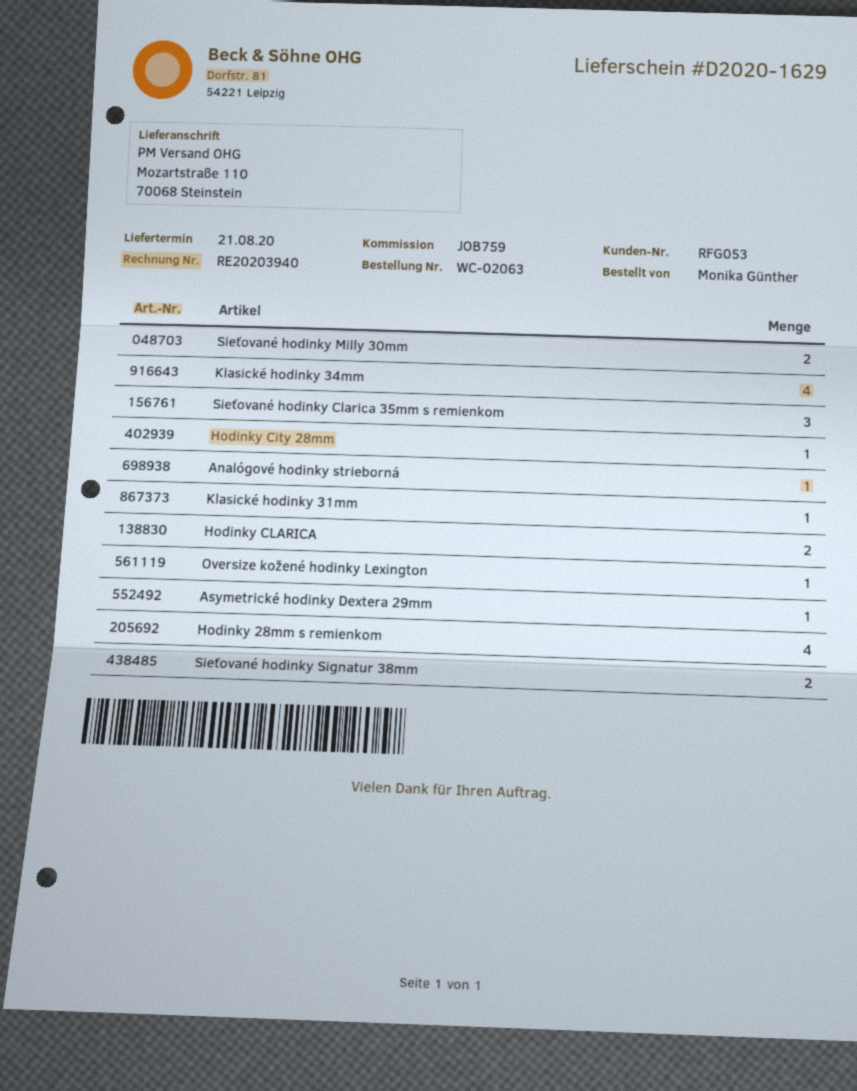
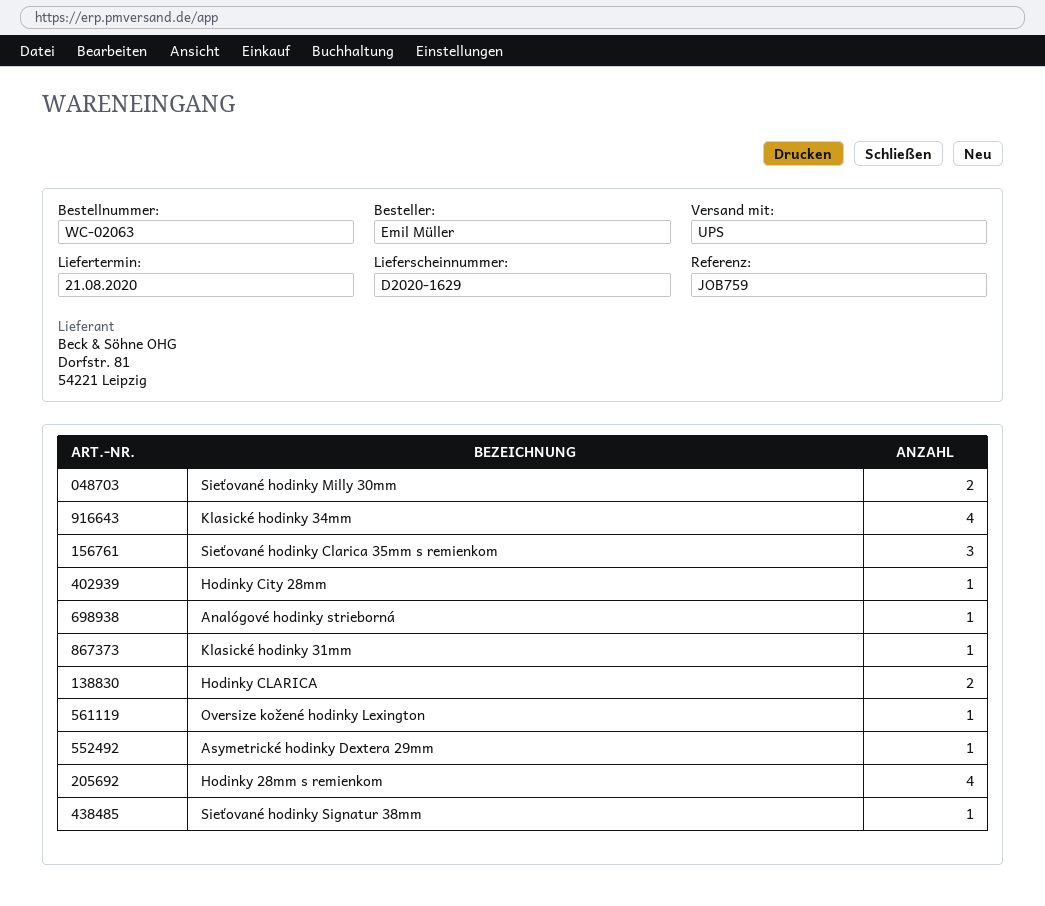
ordered by: Monika Günther -> Emil Müller
Sieťované hodinky Signatur 38mm: 2 -> 1

